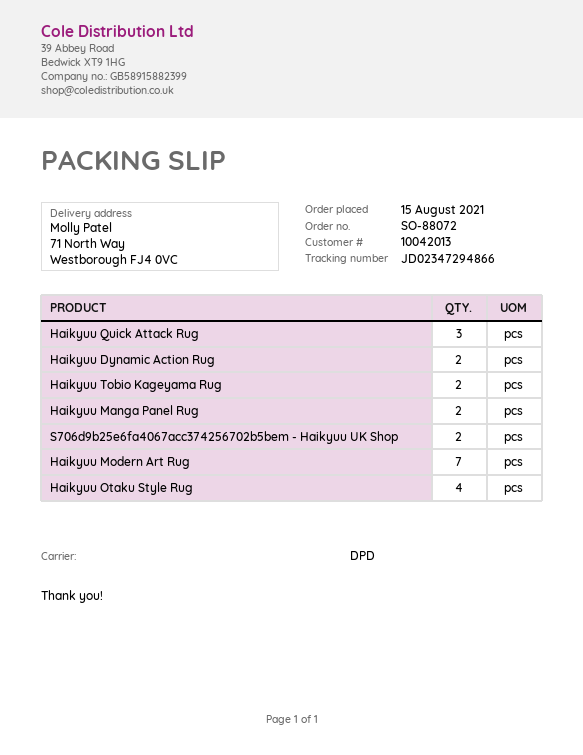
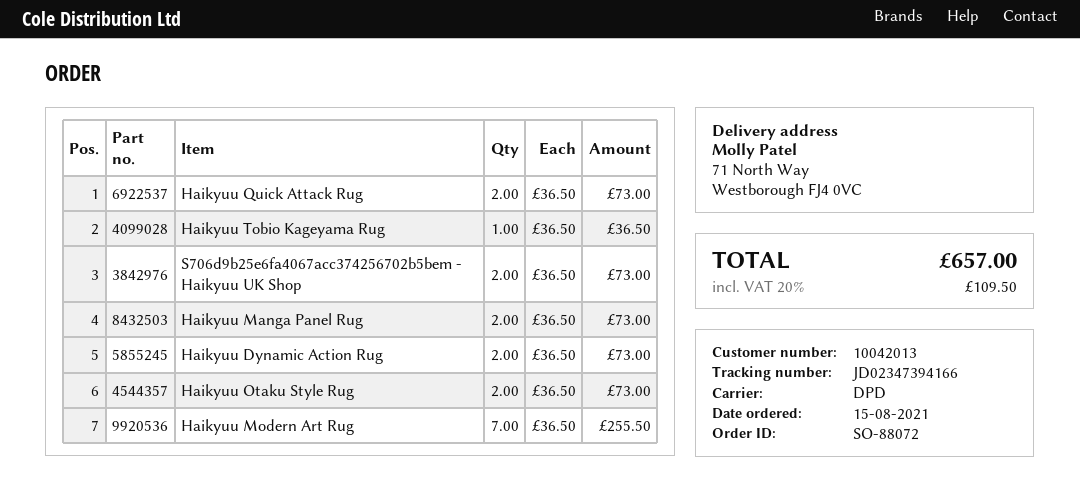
tracking number: JD02347294866 -> JD02347394166
Haikyuu Quick Attack Rug: 3 -> 2
Haikyuu Tobio Kageyama Rug: 2 -> 1
Haikyuu Otaku Style Rug: 4 -> 2

